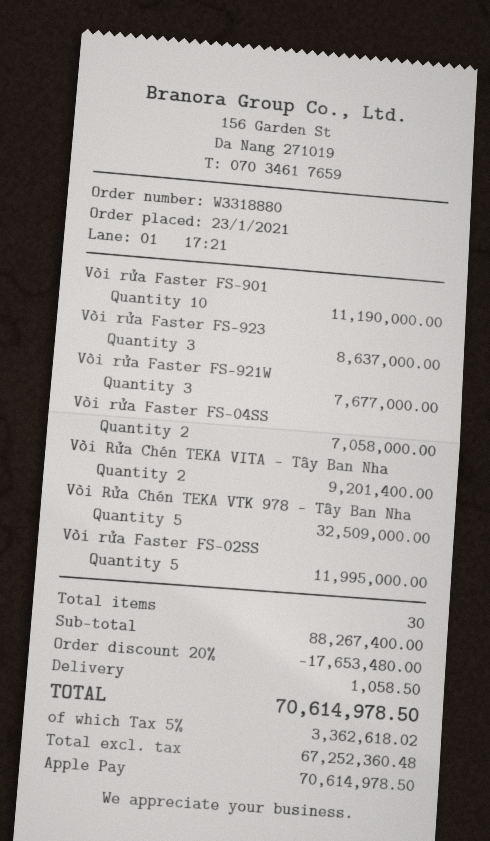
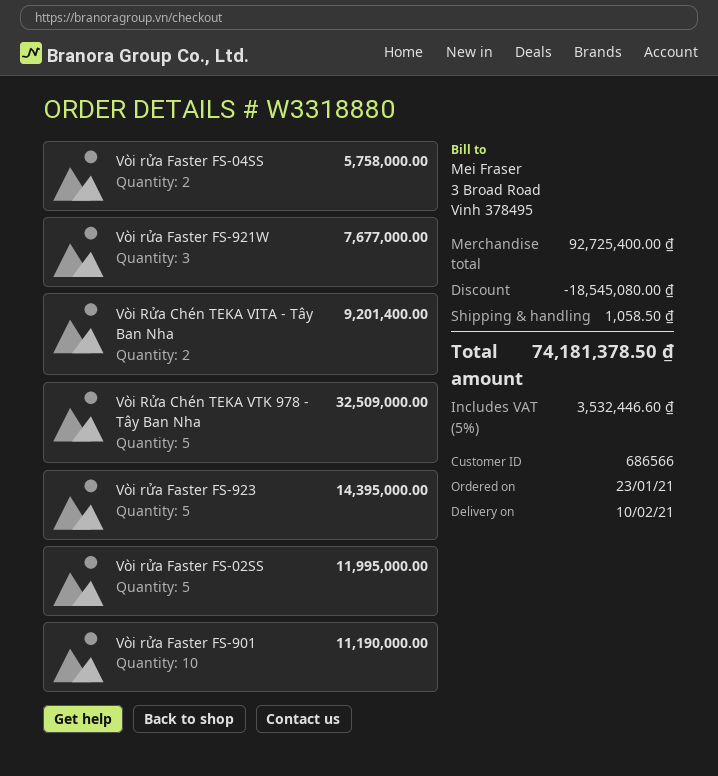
Vòi rửa Faster FS-923: 3 for 8637000.00 -> 5 for 14395000.00
Vòi rửa Faster FS-04SS: 2 for 7058000.00 -> 2 for 5758000.00
subtotal: 88267400.00 -> 92725400.00
discount: 17653480.00 -> 18545080.00
tax: 5% = 3362618.02 -> 5% = 3532446.60
total: 70614978.50 -> 74181378.50

